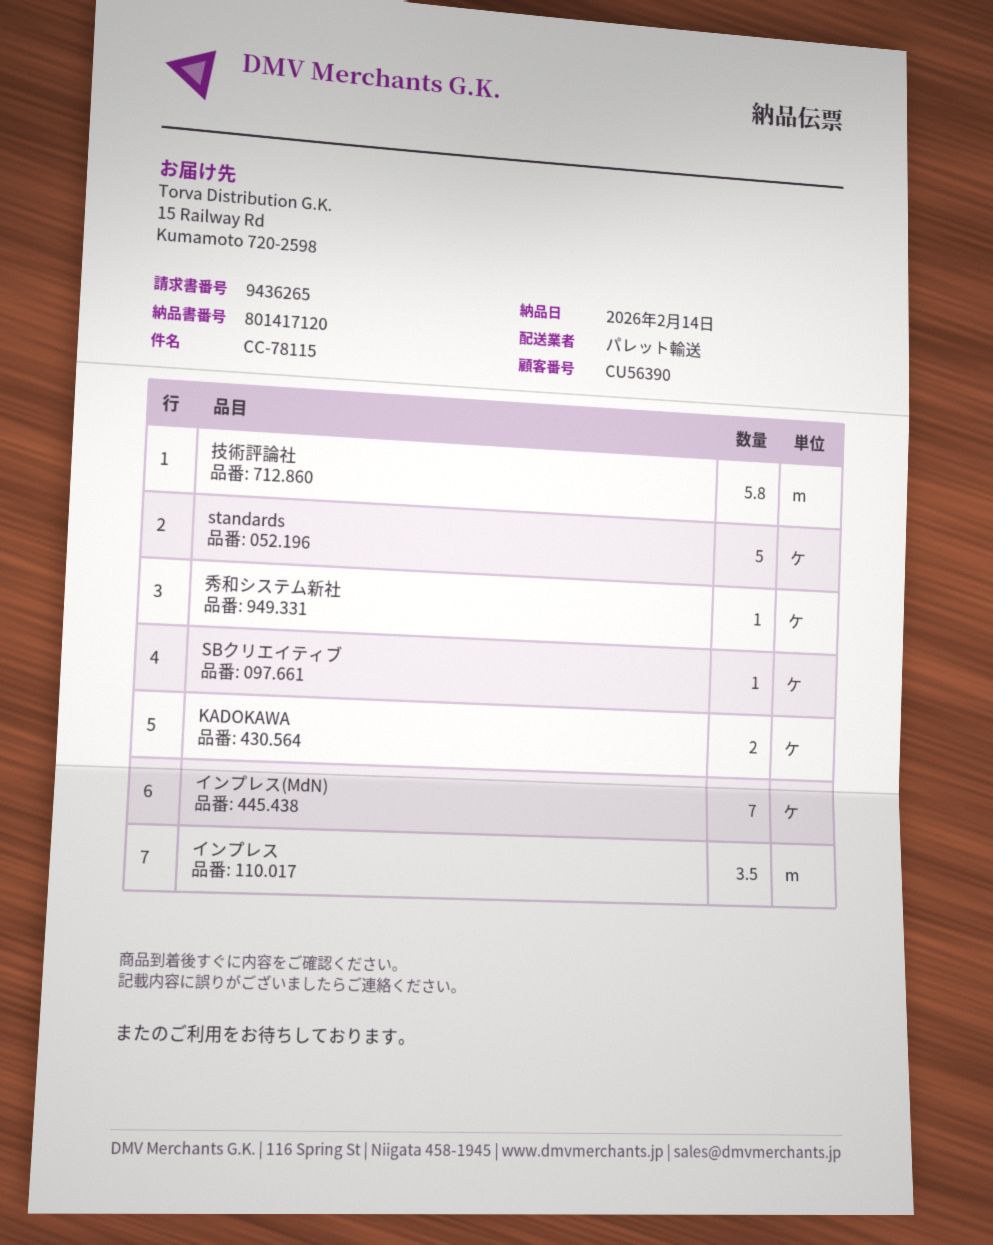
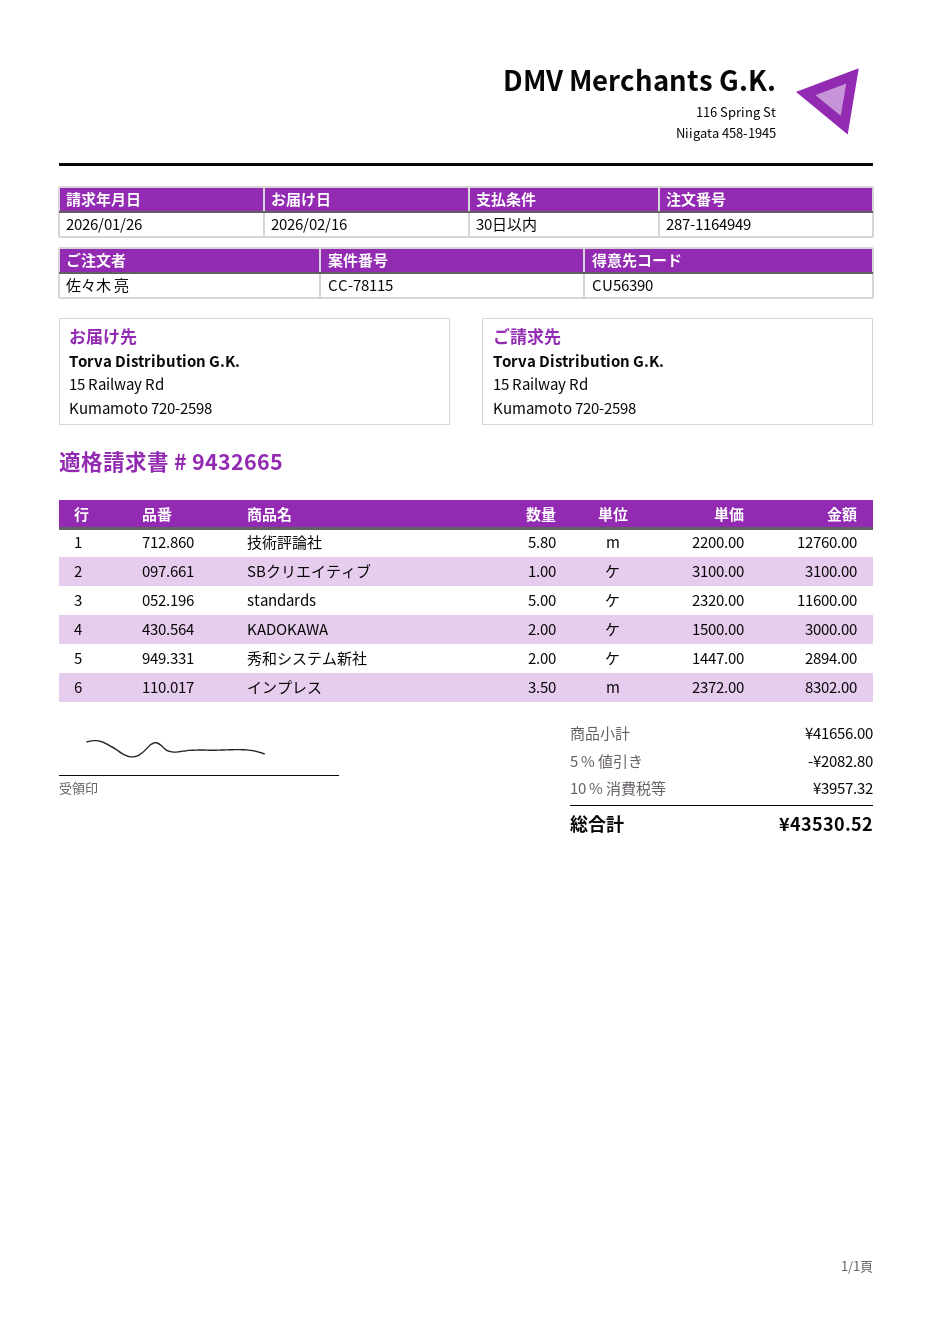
delivery date: 2026-02-14 -> 2026-02-16
invoice number: 9436265 -> 9432665
秀和システム新社: 1 -> 2
インプレス(MdN): 7 -> none

